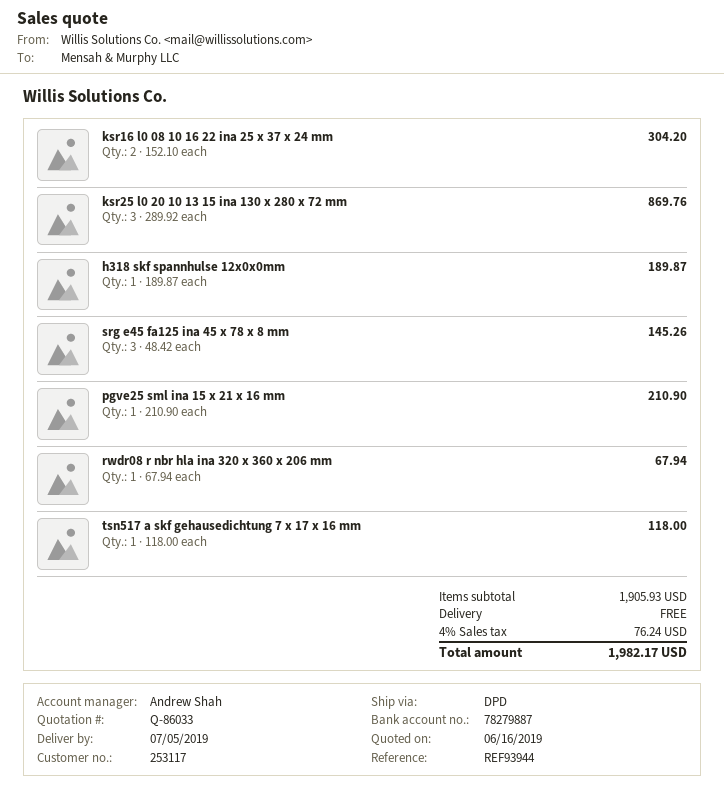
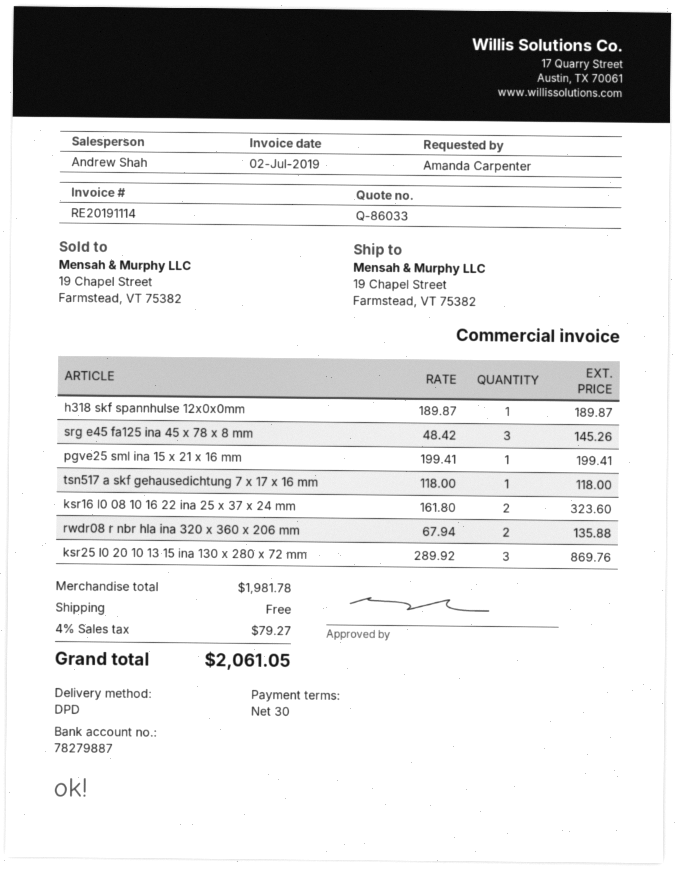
ksr16 l0 08 10 16 22 ina 25 x 37 x 24 mm: 2 x 152.10 = 304.20 -> 2 x 161.80 = 323.60
pgve25 sml ina 15 x 21 x 16 mm: 1 x 210.90 = 210.90 -> 1 x 199.41 = 199.41
rwdr08 r nbr hla ina 320 x 360 x 206 mm: 1 x 67.94 = 67.94 -> 2 x 67.94 = 135.88
subtotal: 1905.93 -> 1981.78
tax: 4% = 76.24 -> 4% = 79.27
total: 1982.17 -> 2061.05

